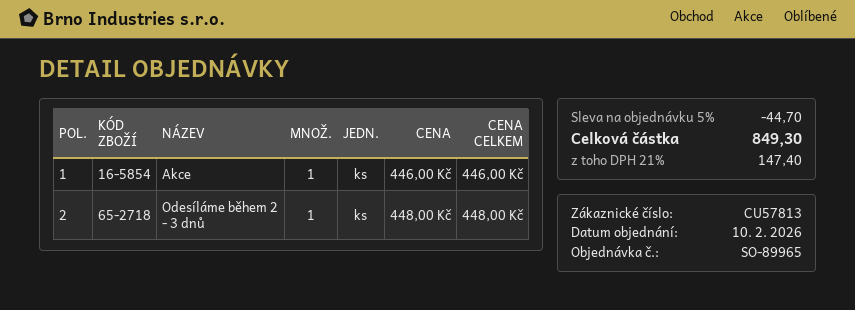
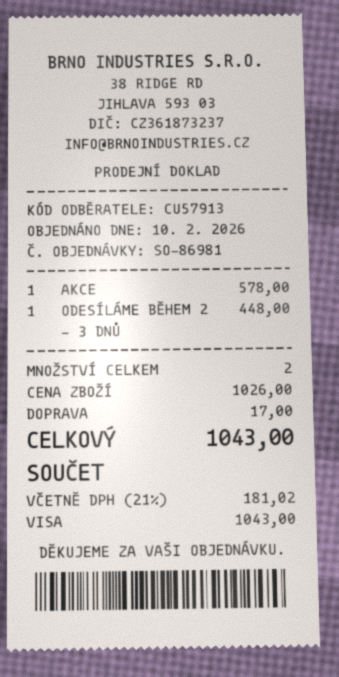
order number: SO-89965 -> SO-86981
customer number: CU57813 -> CU57913
Akce: 1 x 446.00 = 446.00 -> 1 x 578.00 = 578.00
discount: 5% = 44.70 -> none
shipping: none -> 17.00
tax: 21% = 147.40 -> 21% = 181.02
total: 849.30 -> 1043.00

